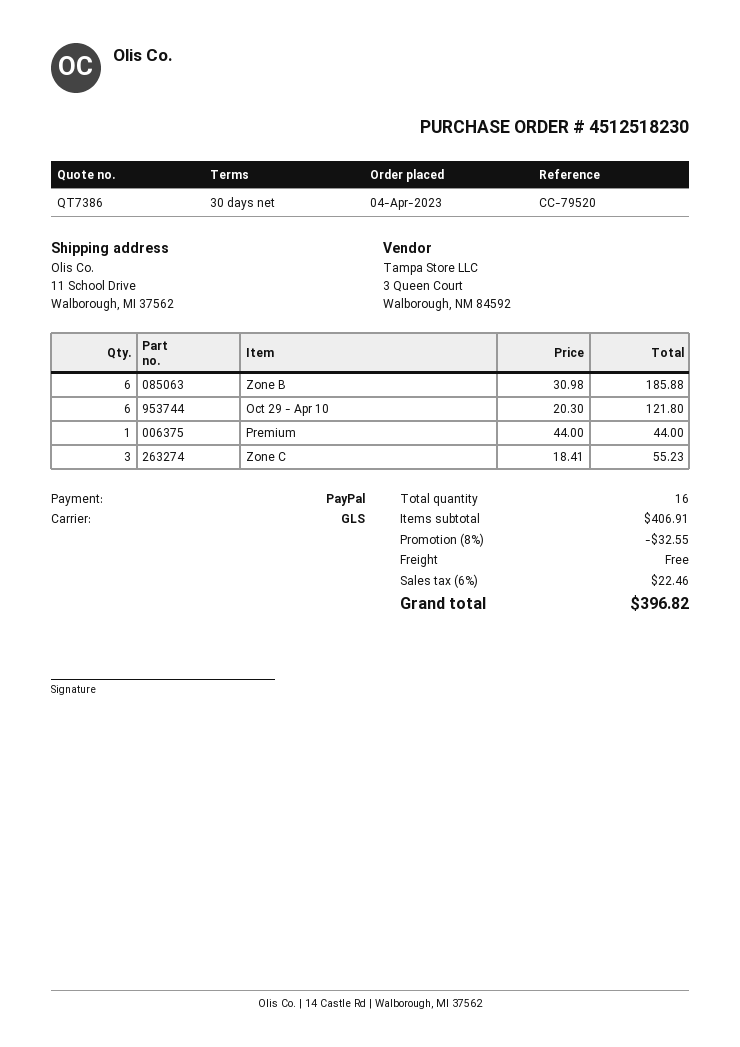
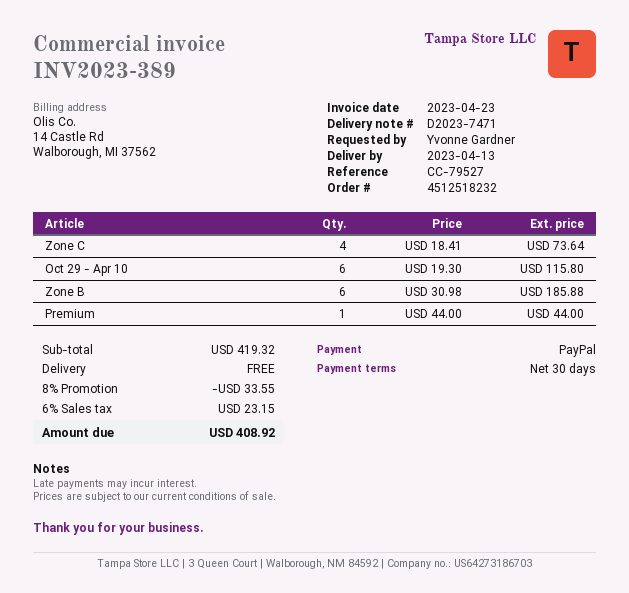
order number: 4512518230 -> 4512518232
reference: CC-79520 -> CC-79527
Oct 29 - Apr 10: 6 x 20.30 = 121.80 -> 6 x 19.30 = 115.80
Zone C: 3 x 18.41 = 55.23 -> 4 x 18.41 = 73.64
subtotal: 406.91 -> 419.32
discount: 8% = 32.55 -> 8% = 33.55
tax: 6% = 22.46 -> 6% = 23.15
total: 396.82 -> 408.92

